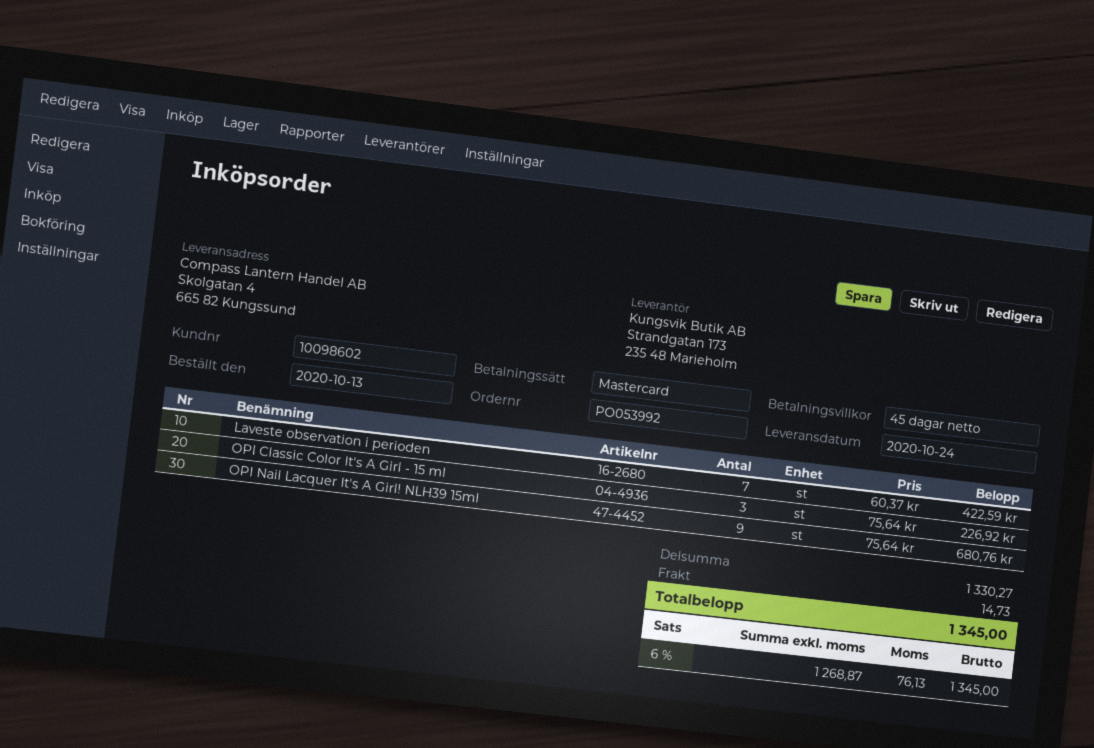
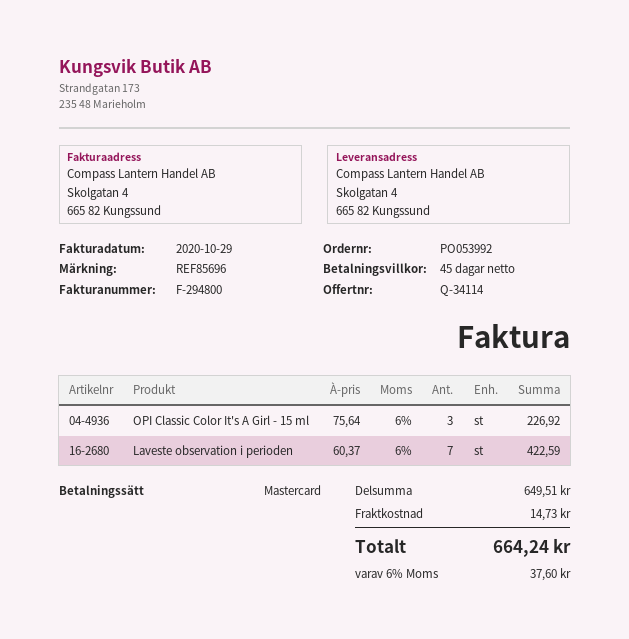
OPI Nail Lacquer It's A Girl! NLH39 15ml: 9 x 75.64 = 680.76 -> none
subtotal: 1330.27 -> 649.51
tax: 6% = 76.13 -> 6% = 37.60
total: 1345.00 -> 664.24

